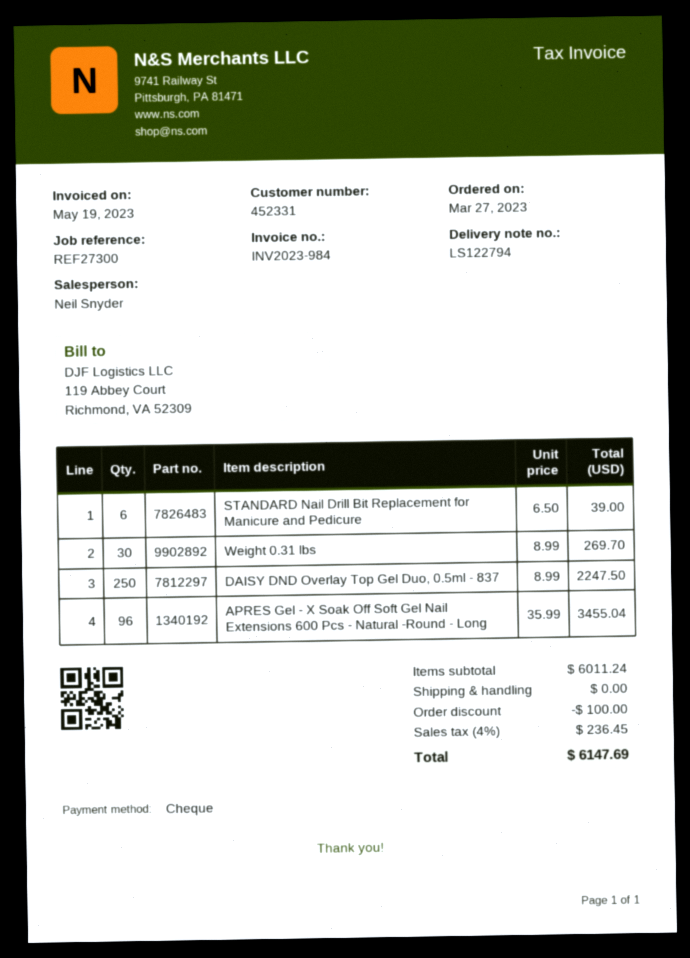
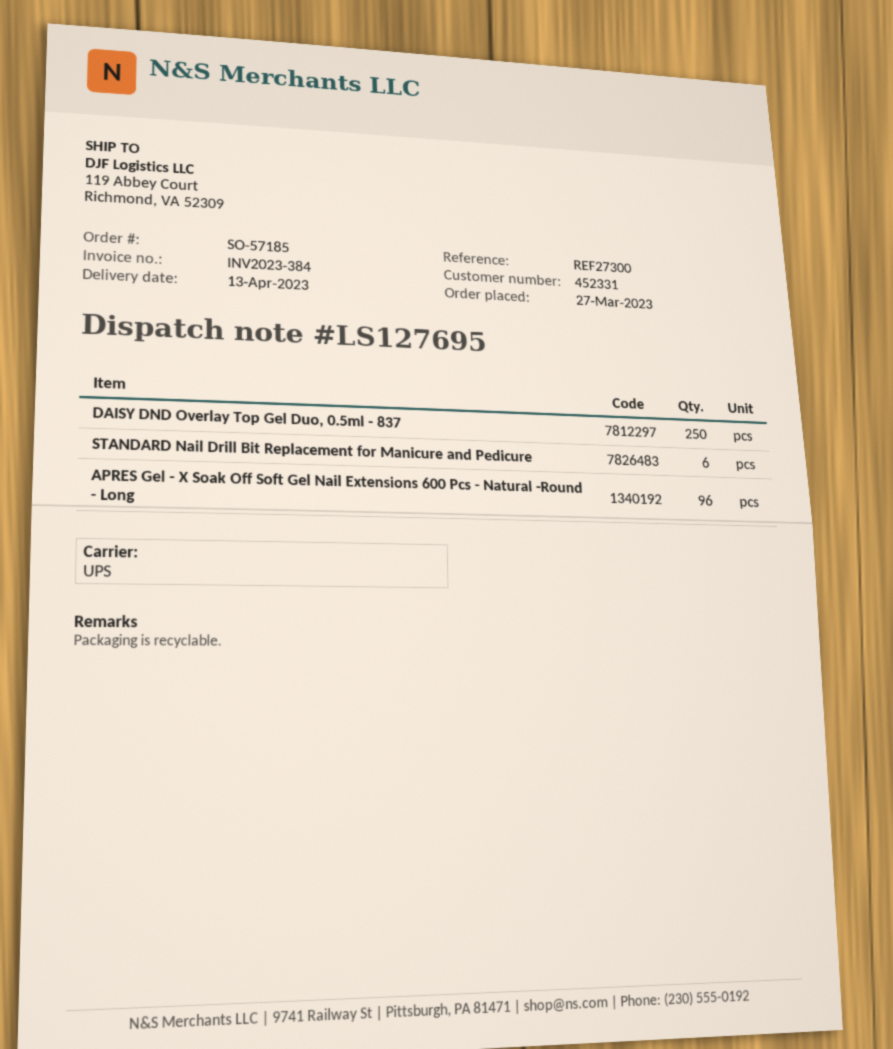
delivery note number: LS122794 -> LS127695
invoice number: INV2023-984 -> INV2023-384
Weight 0.31 lbs: 30 -> none

